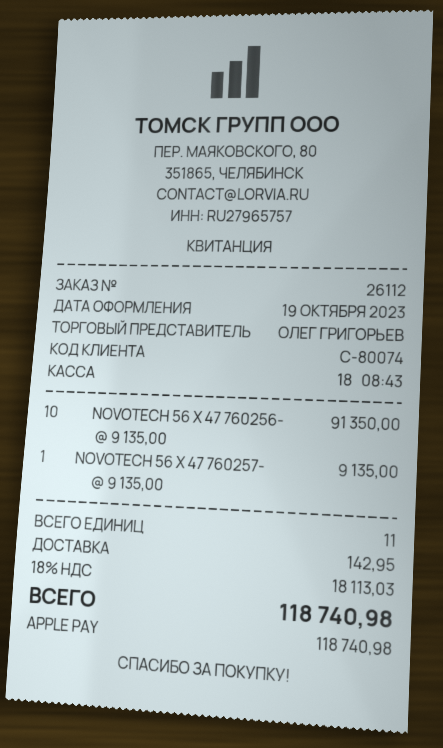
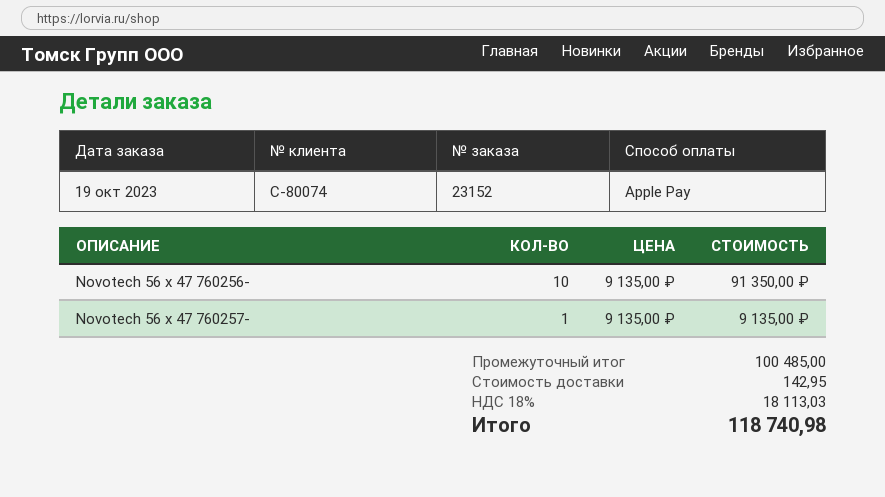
order number: 26112 -> 23152

